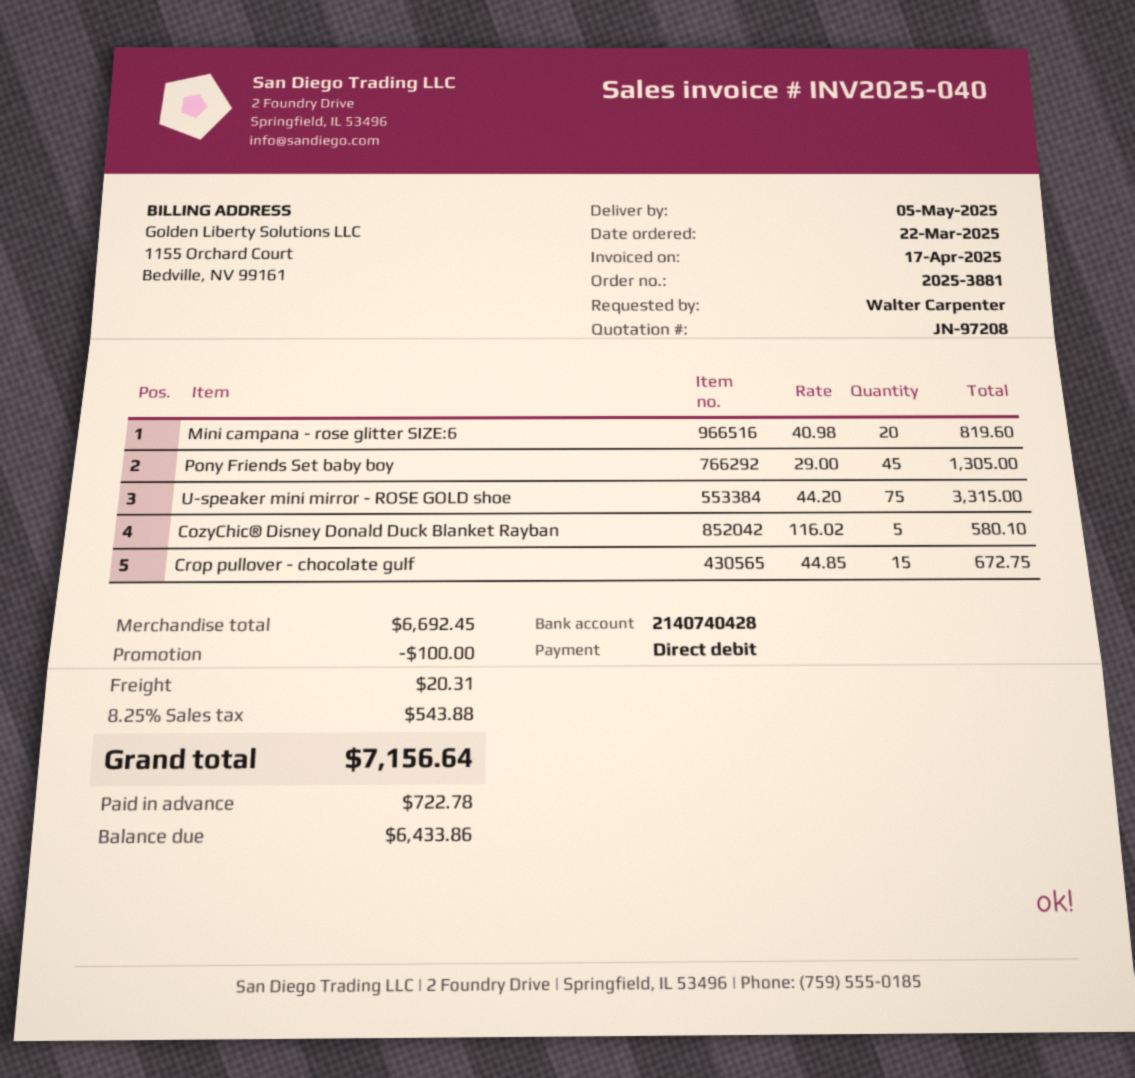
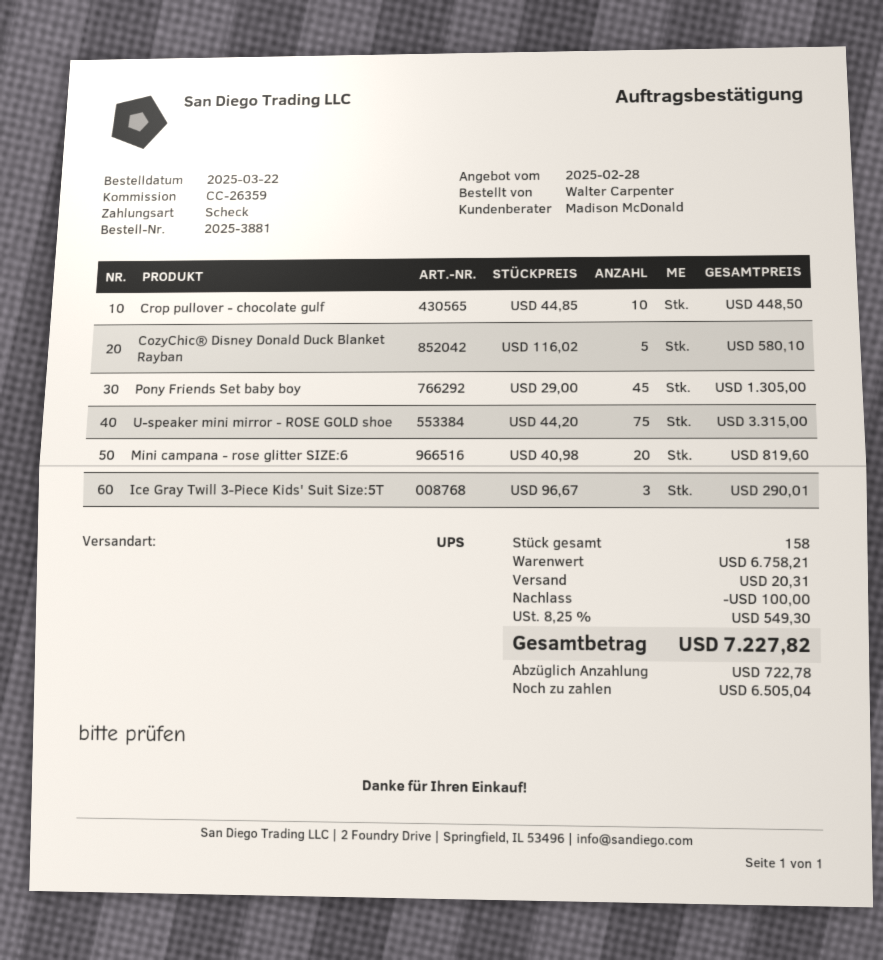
payment method: direct debit -> cheque
Crop pullover - chocolate gulf: 15 x 44.85 = 672.75 -> 10 x 44.85 = 448.50
Ice Gray Twill 3-Piece Kids' Suit Size:5T: none -> 3 x 96.67 = 290.01
subtotal: 6692.45 -> 6758.21
tax: 8.25% = 543.88 -> 8.25% = 549.30
total: 7156.64 -> 7227.82
balance: 6433.86 -> 6505.04

